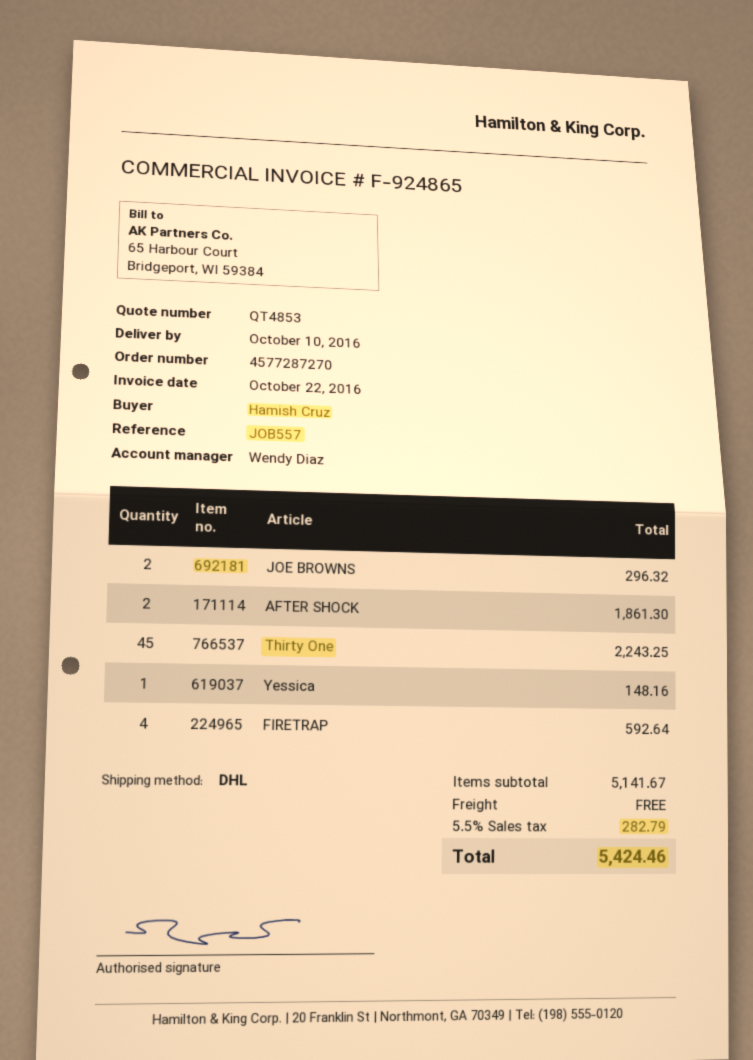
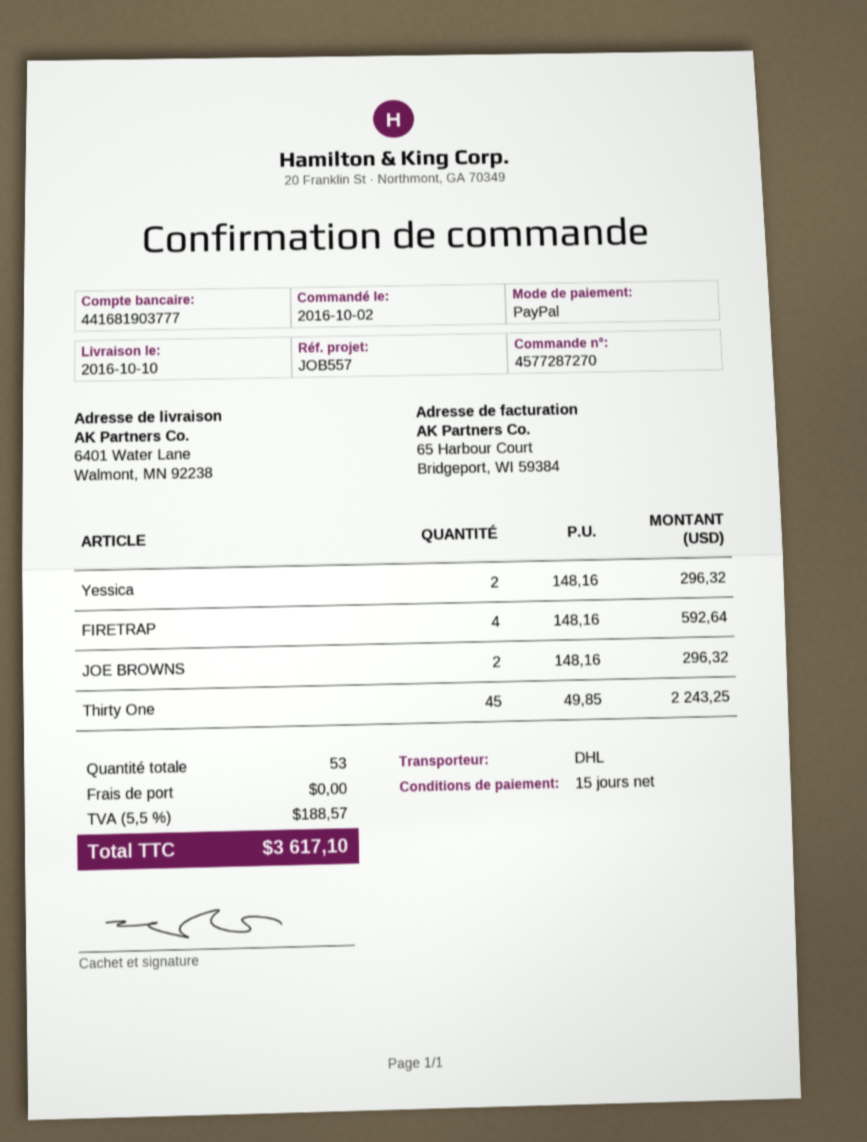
AFTER SHOCK: 2 for 1861.30 -> none
Yessica: 1 for 148.16 -> 2 for 296.32
tax: 5.5% = 282.79 -> 5.5% = 188.57
total: 5424.46 -> 3617.10

